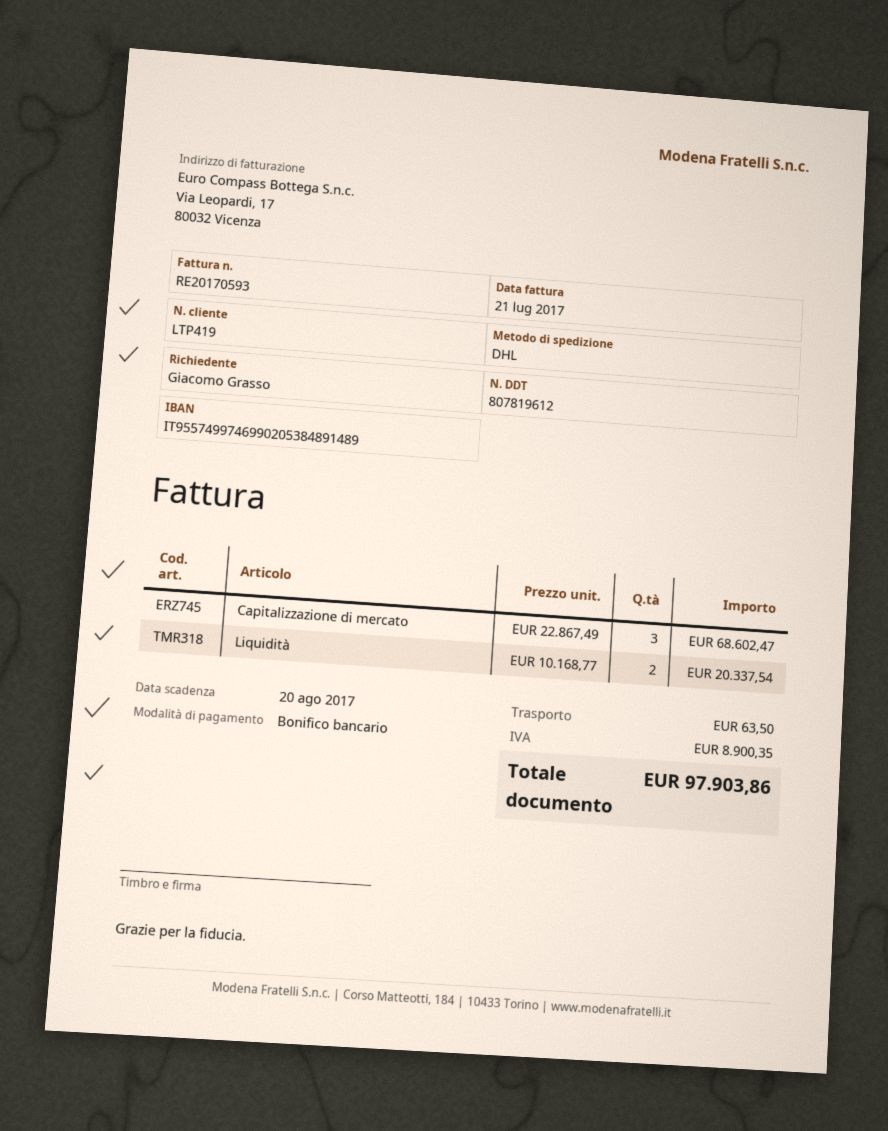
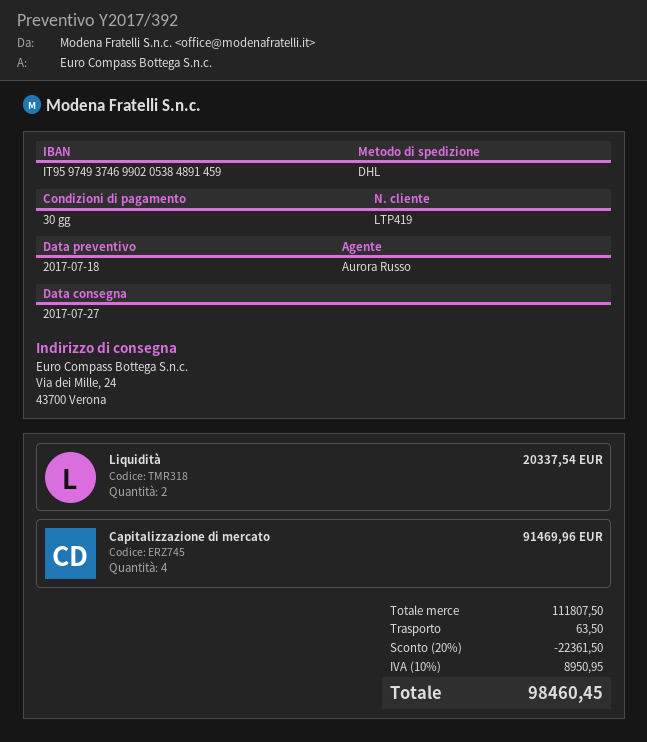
bank account: IT9557499746990205384891489 -> IT9597493746990205384891459
Capitalizzazione di mercato: 3 for 68602.47 -> 4 for 91469.96
discount: none -> 20% = 22361.50
tax: 8900.35 -> 8950.95
total: 97903.86 -> 98460.45

